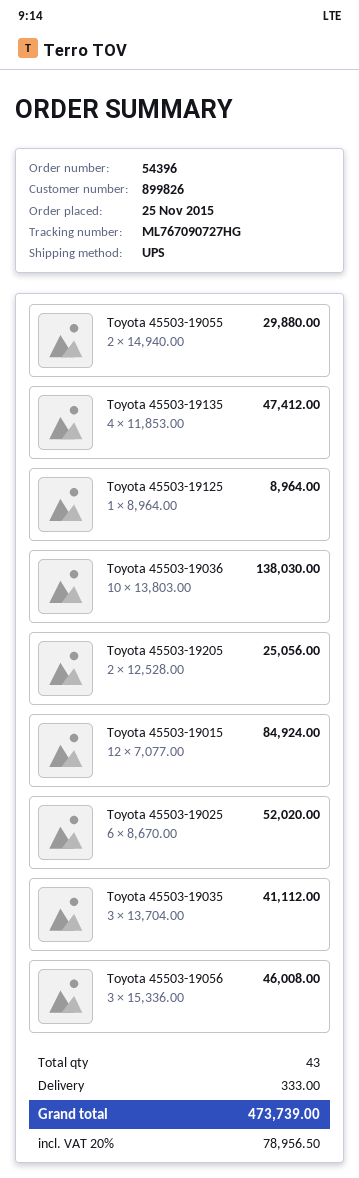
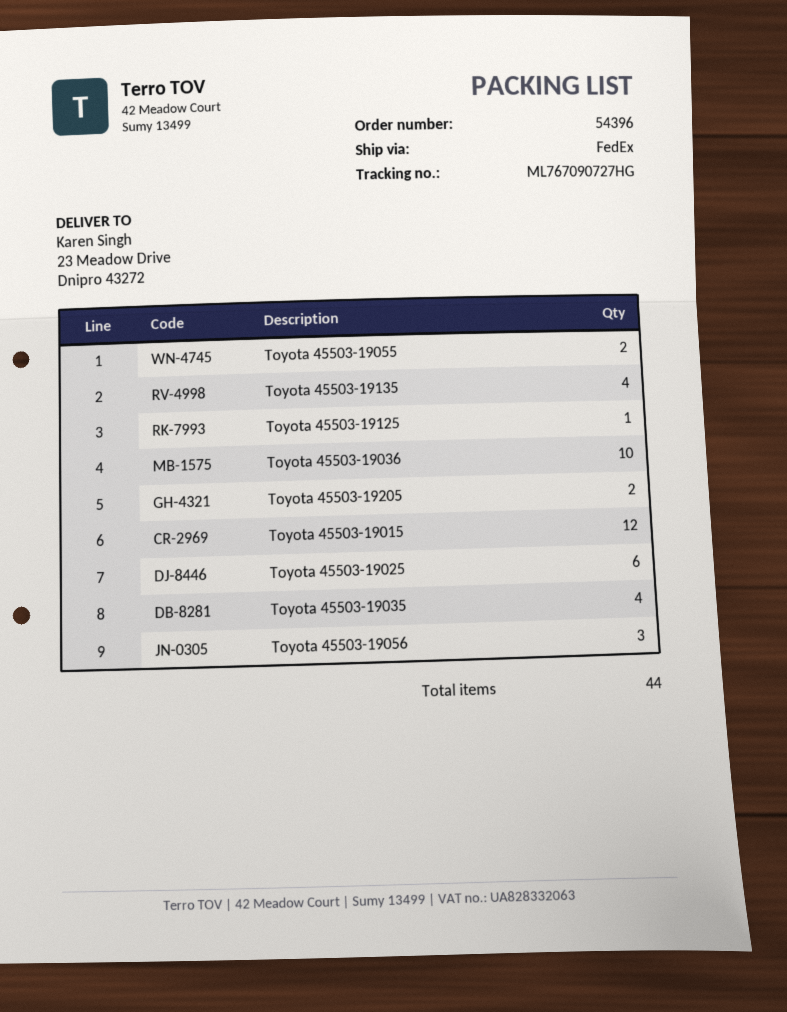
shipping method: UPS -> FedEx
Toyota 45503-19035: 3 -> 4
total quantity: 43 -> 44

